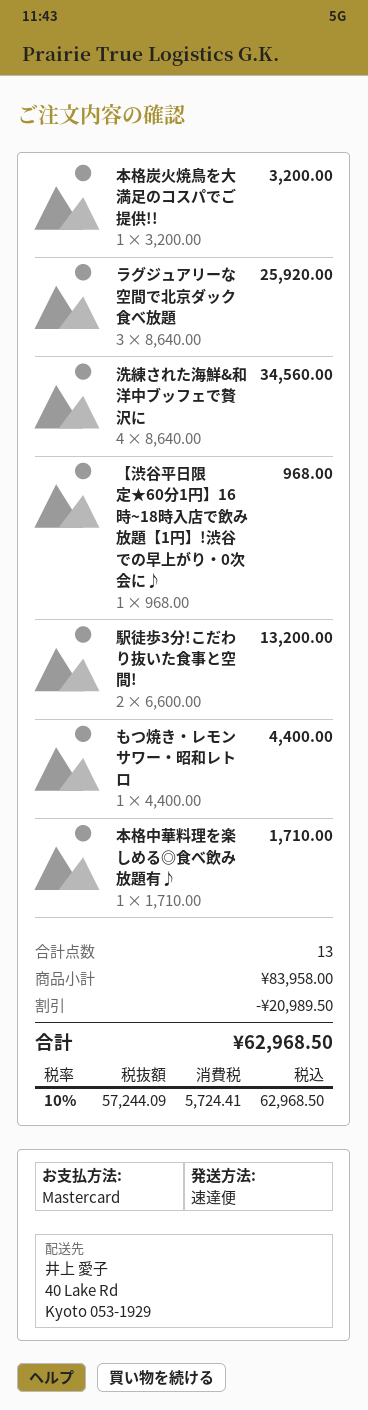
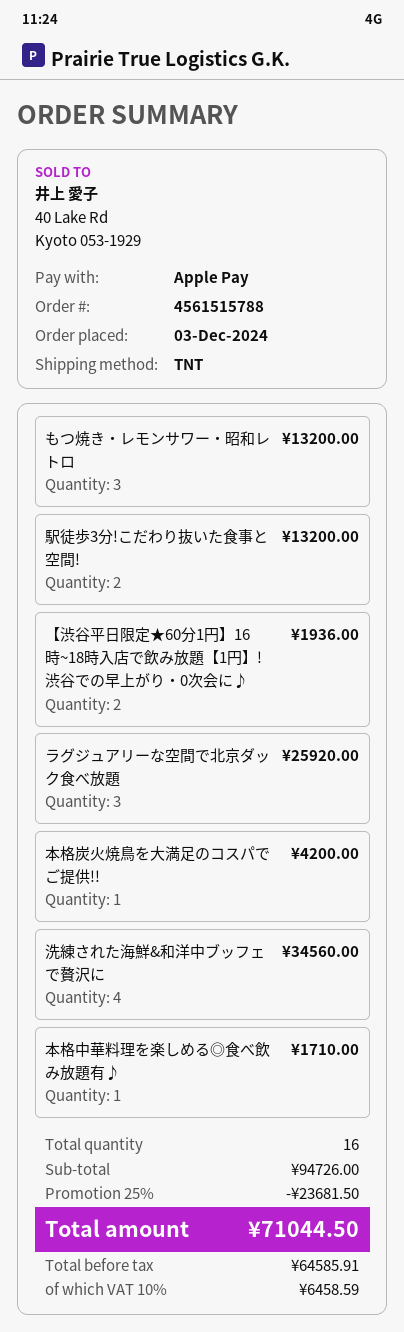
payment method: Mastercard -> Apple Pay
shipping method: express -> TNT
本格炭火焼鳥を大満足のコスパでご提供!!: 1 for 3200.00 -> 1 for 4200.00
【渋谷平日限定★60分1円】16時~18時入店で飲み放題【1円】!渋谷での早上がり・0次会に♪: 1 for 968.00 -> 2 for 1936.00
もつ焼き・レモンサワー・昭和レトロ: 1 for 4400.00 -> 3 for 13200.00
total quantity: 13 -> 16
subtotal: 83958.00 -> 94726.00
discount: 20989.50 -> 23681.50
net: 57244.09 -> 64585.91
tax: 10% = 5724.41 -> 10% = 6458.59
total: 62968.50 -> 71044.50

